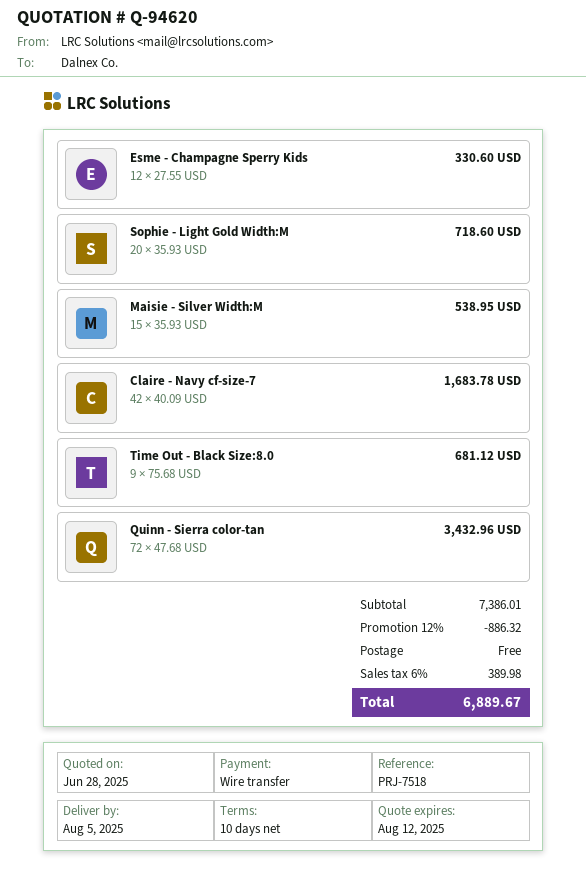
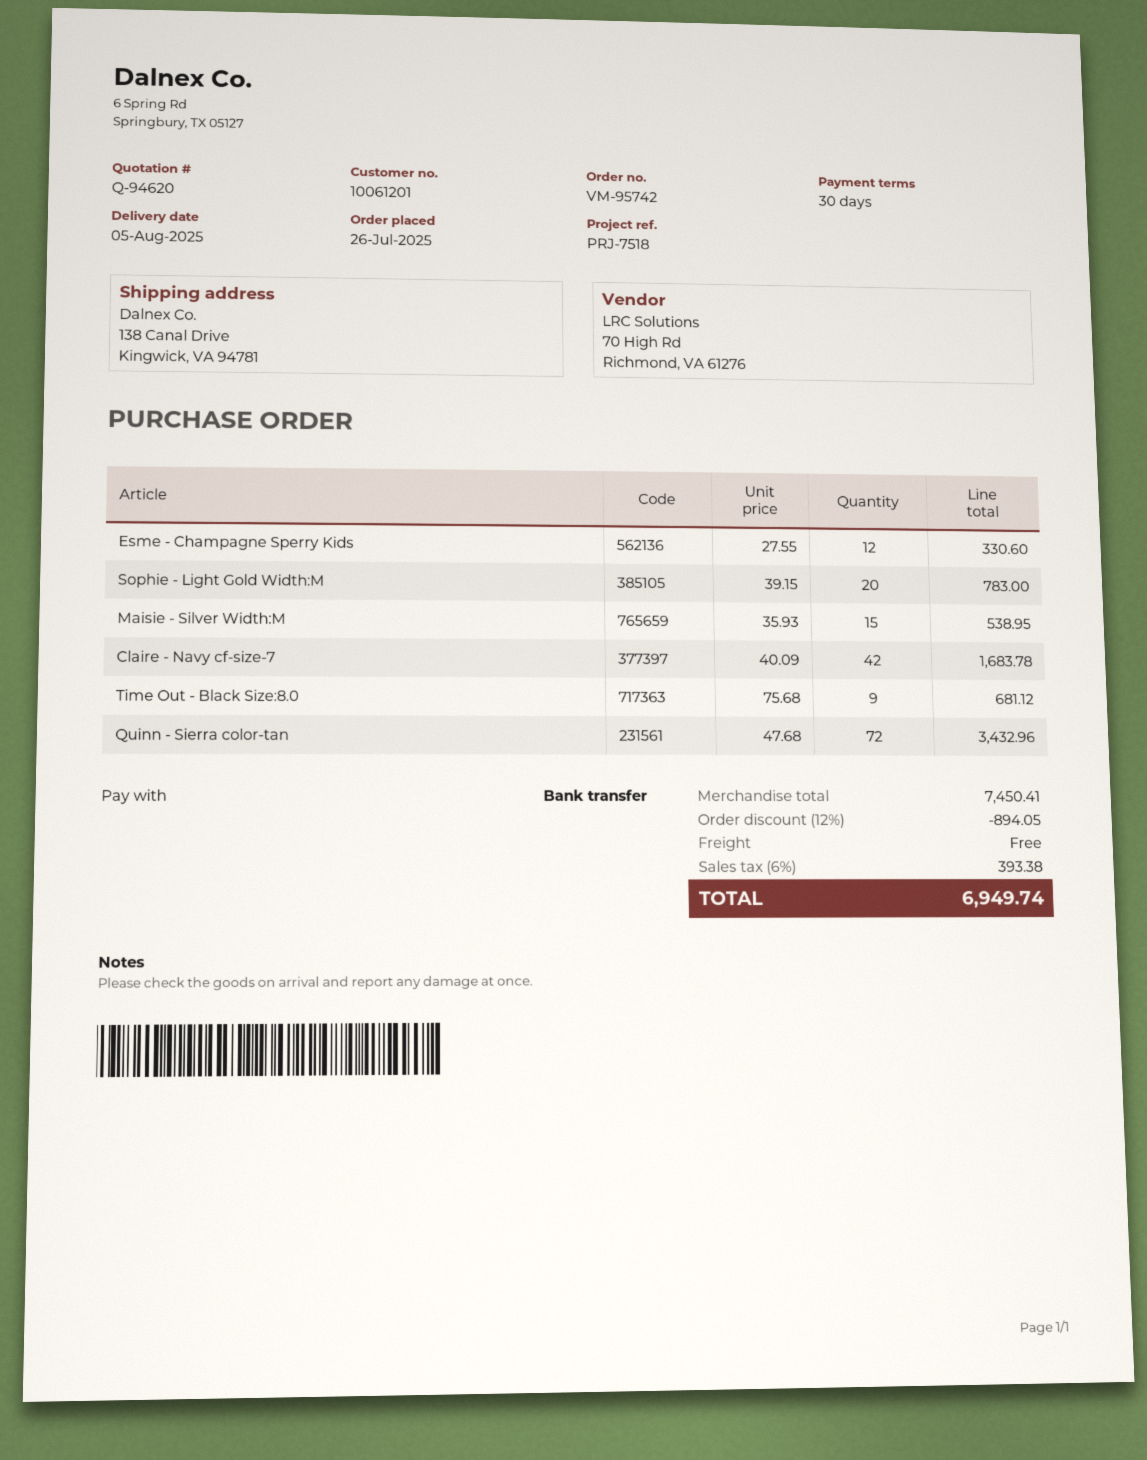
payment terms: 10 days -> 30 days
Sophie - Light Gold Width:M: 20 x 35.93 = 718.60 -> 20 x 39.15 = 783.00
subtotal: 7386.01 -> 7450.41
discount: 12% = 886.32 -> 12% = 894.05
tax: 6% = 389.98 -> 6% = 393.38
total: 6889.67 -> 6949.74

